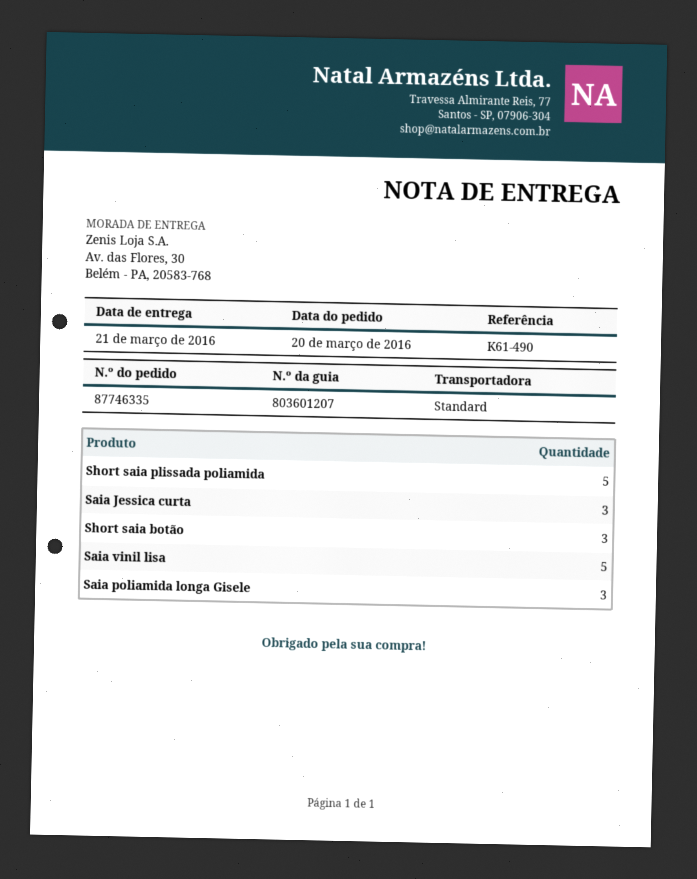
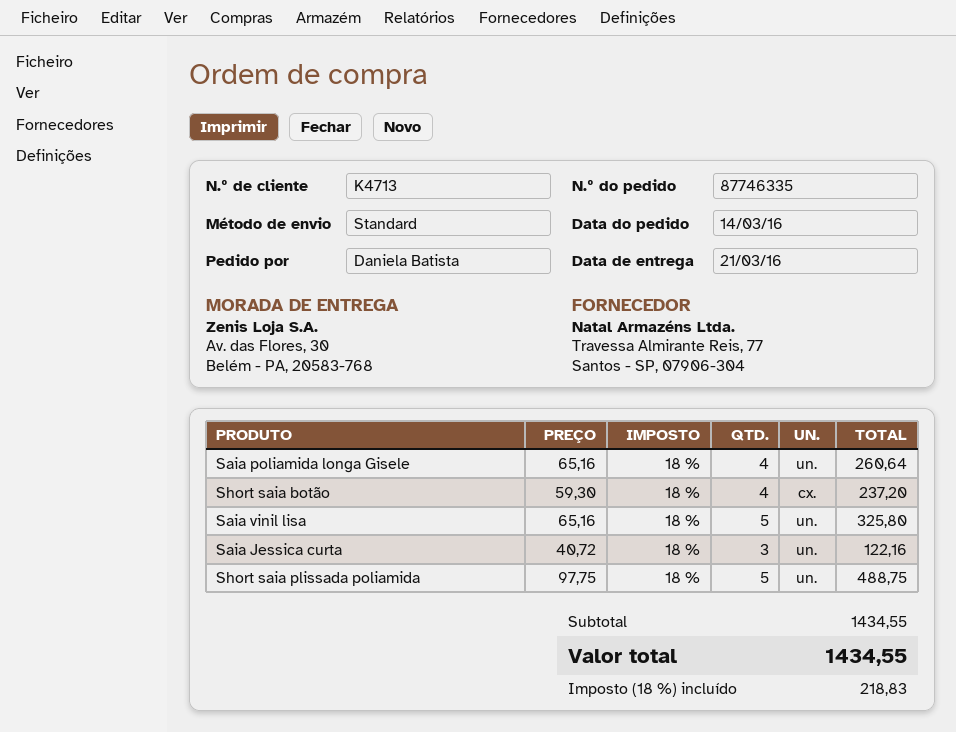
order date: 2016-03-20 -> 2016-03-14
Short saia botão: 3 -> 4
Saia poliamida longa Gisele: 3 -> 4

